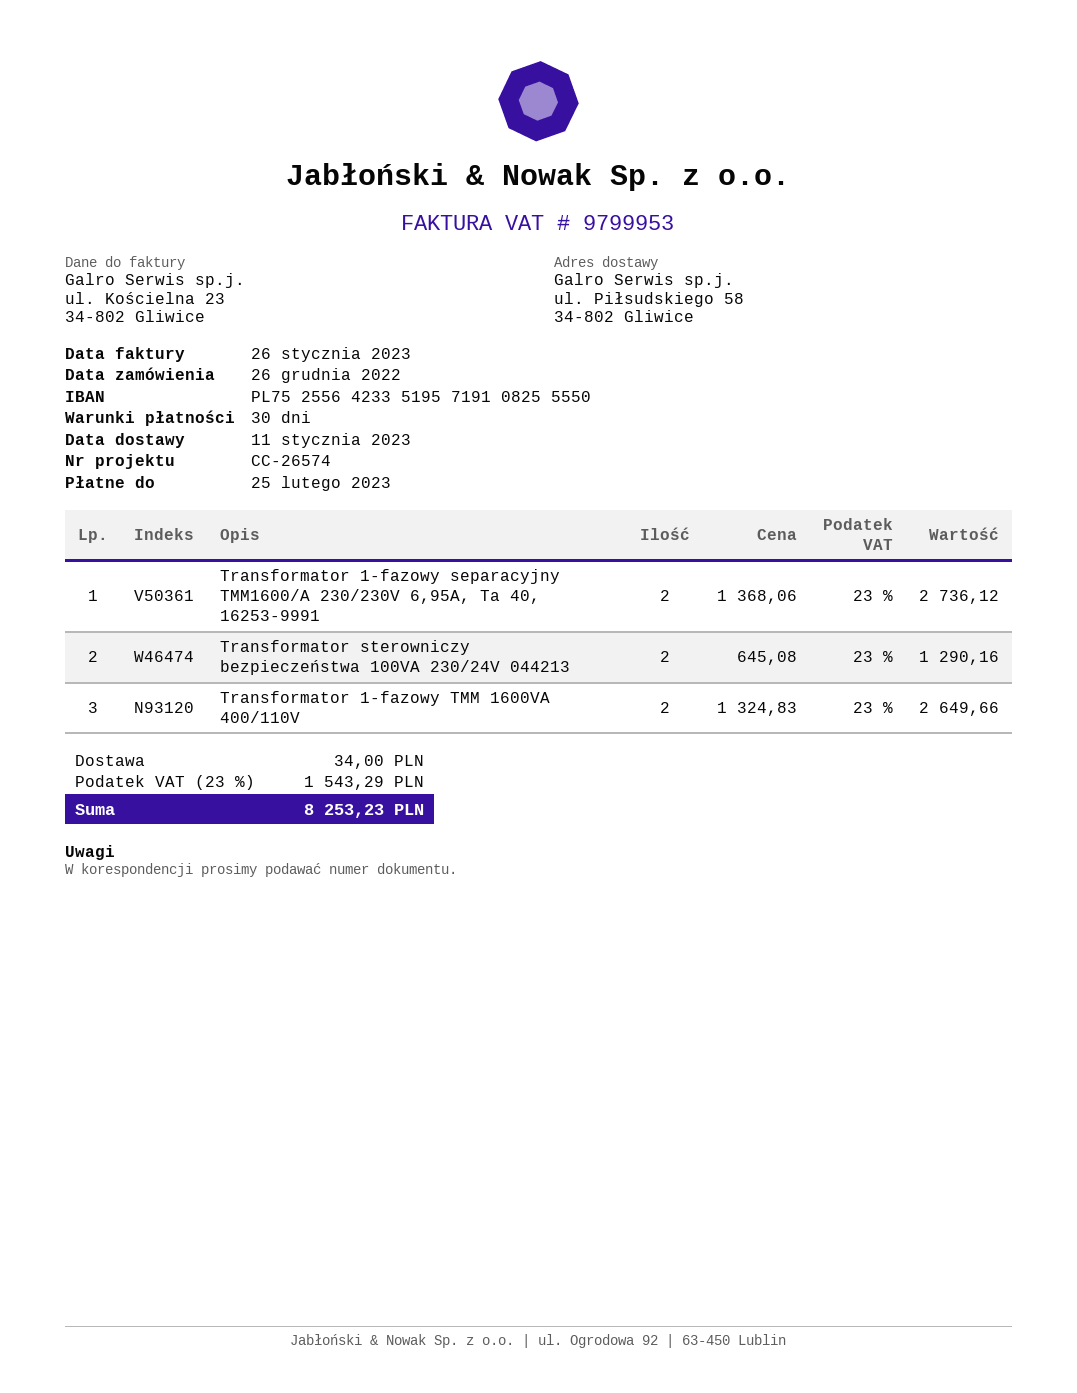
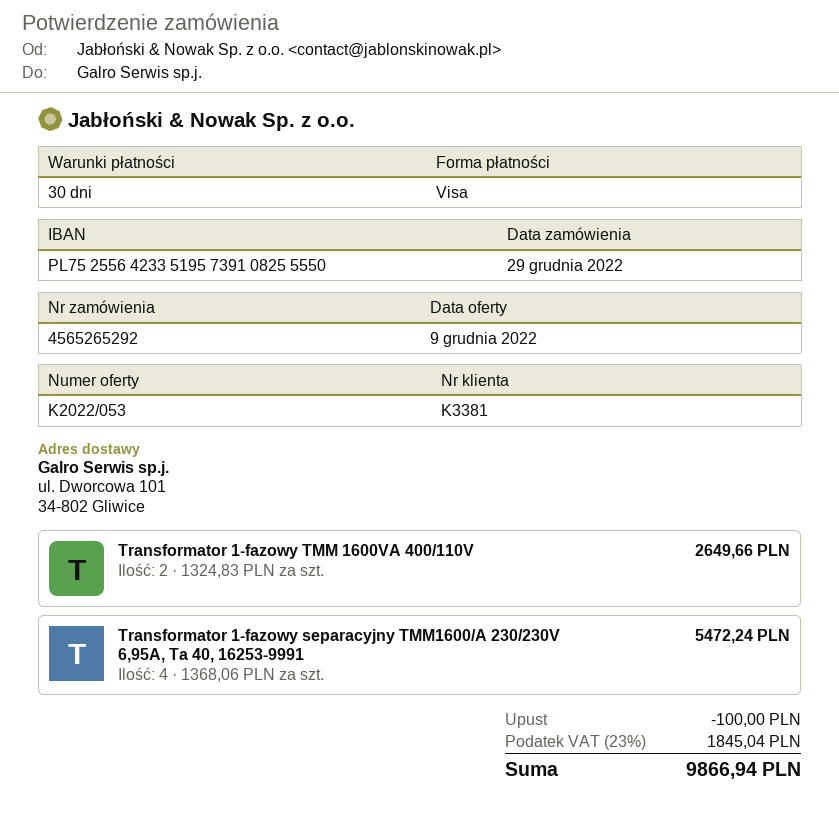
order date: 2022-12-26 -> 2022-12-29
bank account: PL75255642335195719108255550 -> PL75255642335195739108255550
ship to: ul. Piłsudskiego 58, 34-802 Gliwice -> ul. Dworcowa 101, 34-802 Gliwice
Transformator 1-fazowy separacyjny TMM1600/A 230/230V 6,95A, Ta 40, 16253-9991: 2 x 1368.06 = 2736.12 -> 4 x 1368.06 = 5472.24
Transformator sterowniczy bezpieczeństwa 100VA 230/24V 044213: 2 x 645.08 = 1290.16 -> none
discount: none -> 100.00
shipping: 34.00 -> none
tax: 23% = 1543.29 -> 23% = 1845.04
total: 8253.23 -> 9866.94

